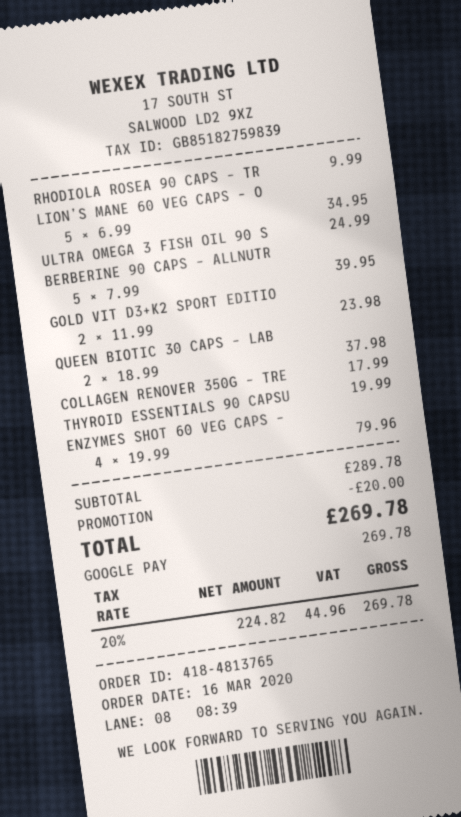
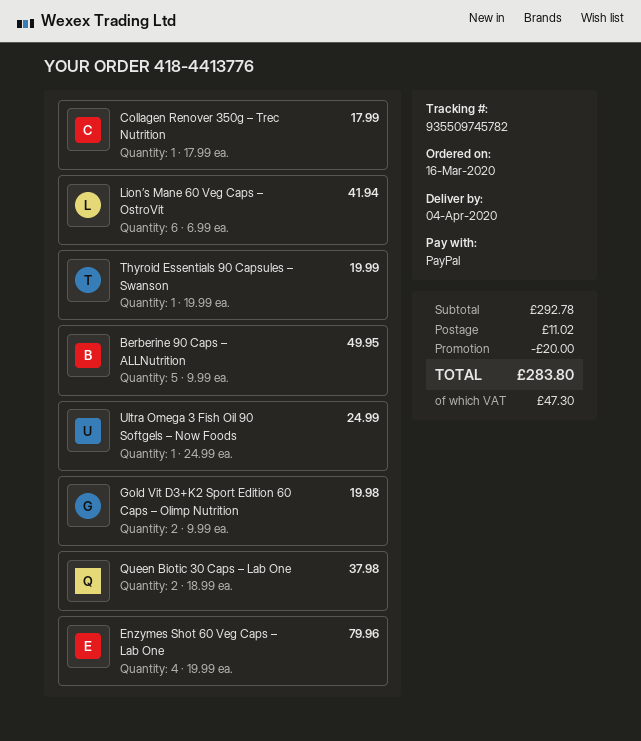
order number: 418-4813765 -> 418-4413776
payment method: Google Pay -> PayPal
RHODIOLA ROSEA 90 CAPS – TR: 1 x 9.99 = 9.99 -> none
LION’S MANE 60 VEG CAPS – O: 5 x 6.99 = 34.95 -> 6 x 6.99 = 41.94
BERBERINE 90 CAPS – ALLNUTR: 5 x 7.99 = 39.95 -> 5 x 9.99 = 49.95
GOLD VIT D3+K2 SPORT EDITIO: 2 x 11.99 = 23.98 -> 2 x 9.99 = 19.98
subtotal: 289.78 -> 292.78
shipping: none -> 11.02
tax: 44.96 -> 47.30
total: 269.78 -> 283.80

